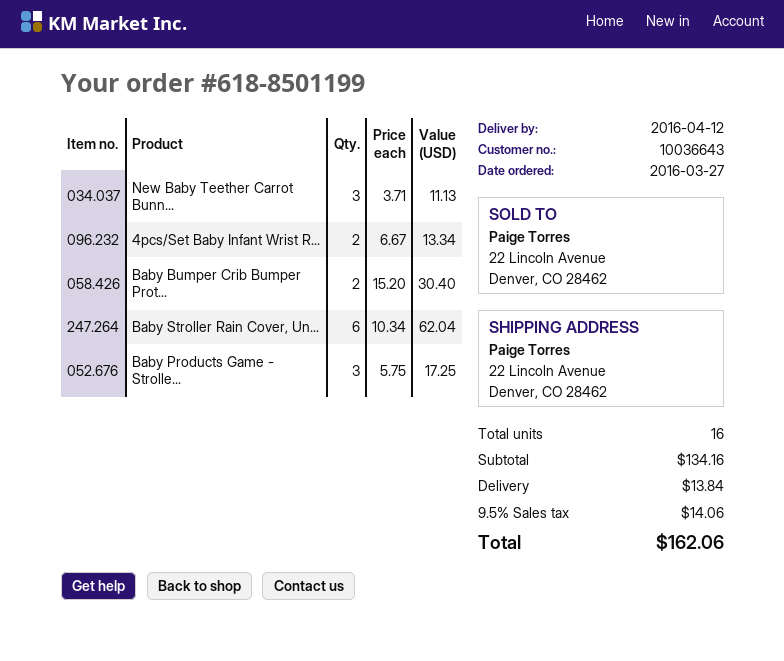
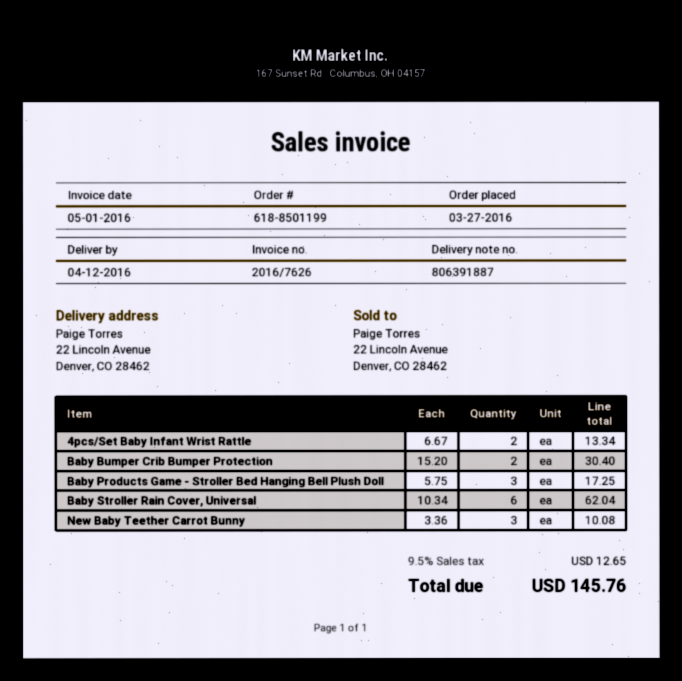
New Baby Teether Carrot Bunn...: 3 x 3.71 = 11.13 -> 3 x 3.36 = 10.08
shipping: 13.84 -> none
tax: 9.5% = 14.06 -> 9.5% = 12.65
total: 162.06 -> 145.76

